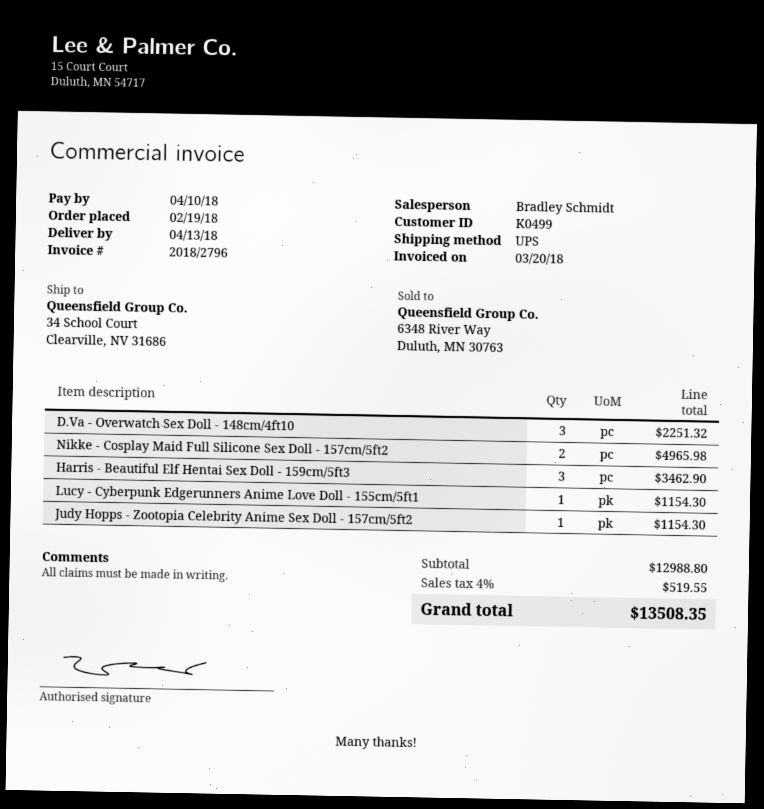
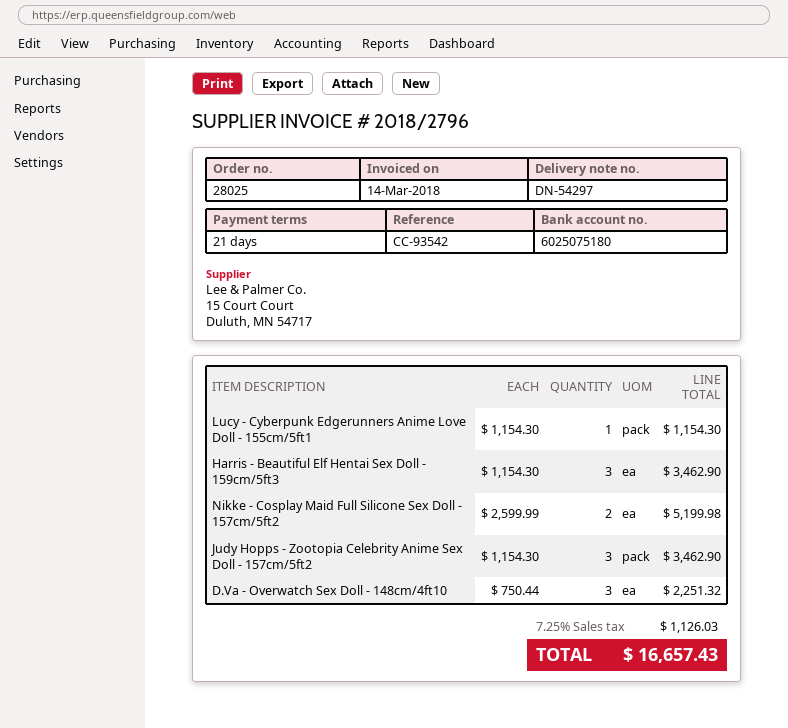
invoice date: 2018-03-20 -> 2018-03-14
Nikke - Cosplay Maid Full Silicone Sex Doll - 157cm/5ft2: 2 for 4965.98 -> 2 for 5199.98
Judy Hopps - Zootopia Celebrity Anime Sex Doll - 157cm/5ft2: 1 for 1154.30 -> 3 for 3462.90
tax: 4% = 519.55 -> 7.25% = 1126.03
total: 13508.35 -> 16657.43

